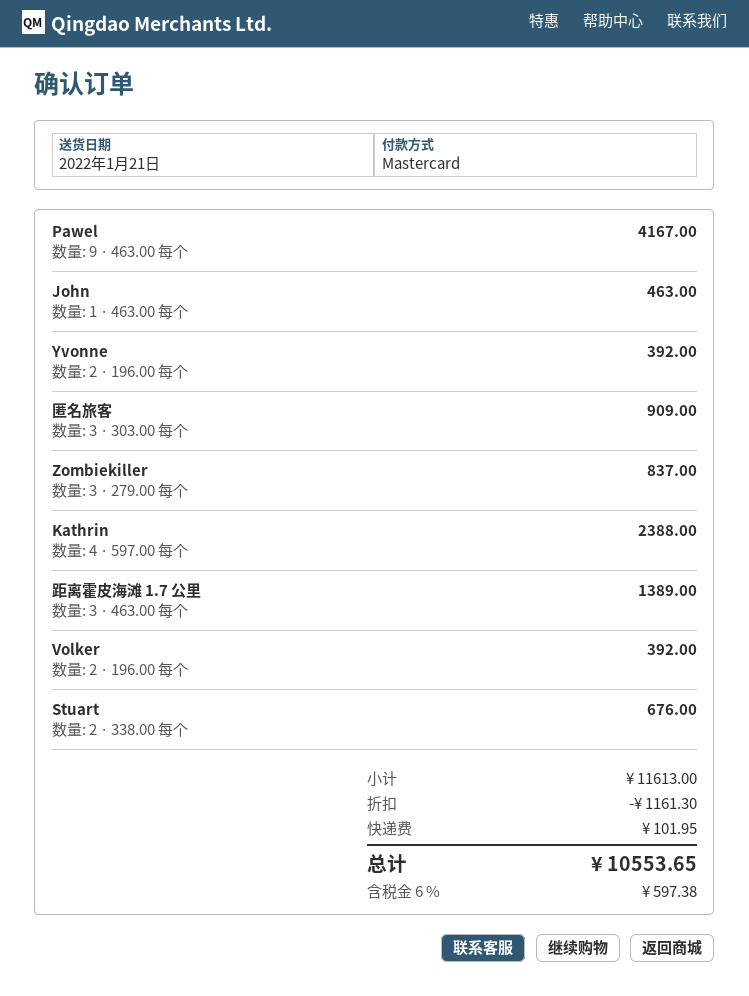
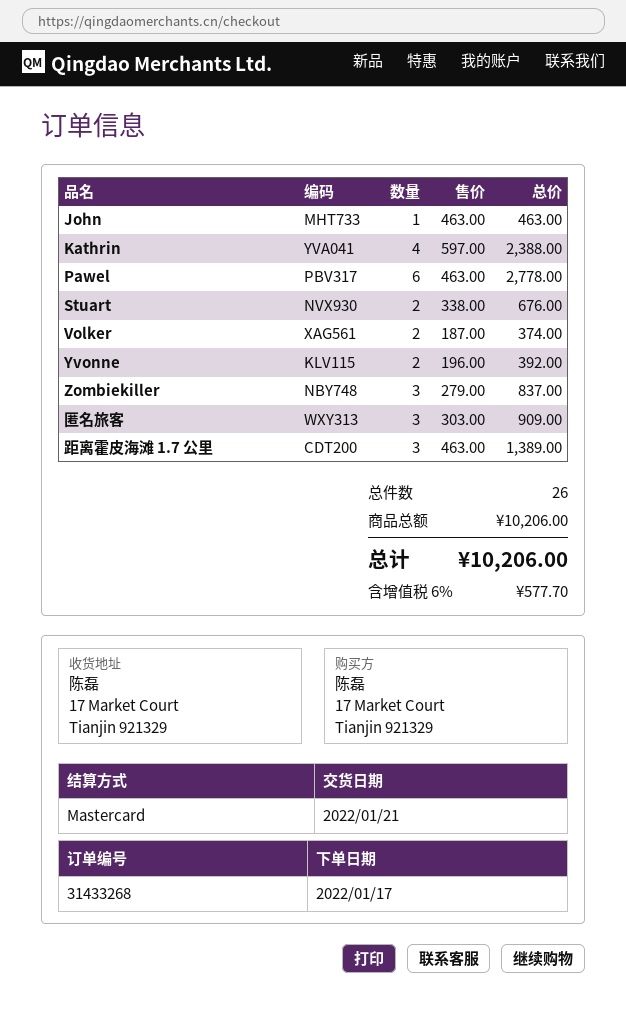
Pawel: 9 x 463.00 = 4167.00 -> 6 x 463.00 = 2778.00
Volker: 2 x 196.00 = 392.00 -> 2 x 187.00 = 374.00
subtotal: 11613.00 -> 10206.00
discount: 1161.30 -> none
shipping: 101.95 -> none
tax: 6% = 597.38 -> 6% = 577.70
total: 10553.65 -> 10206.00

